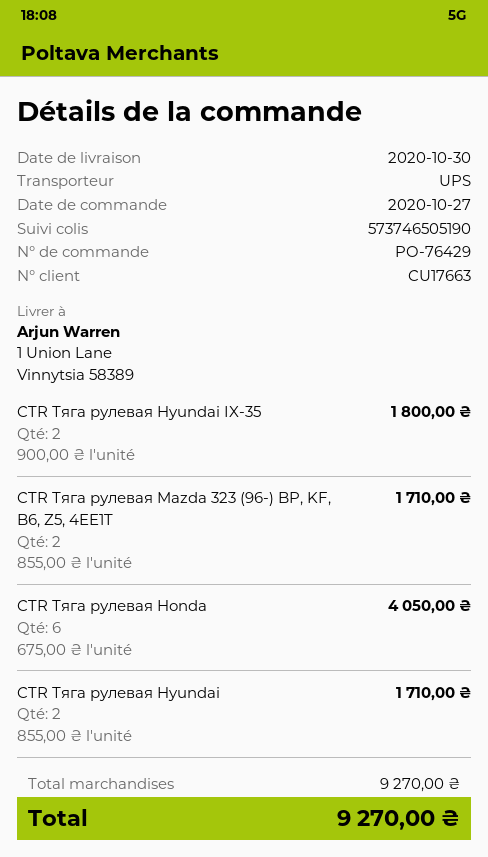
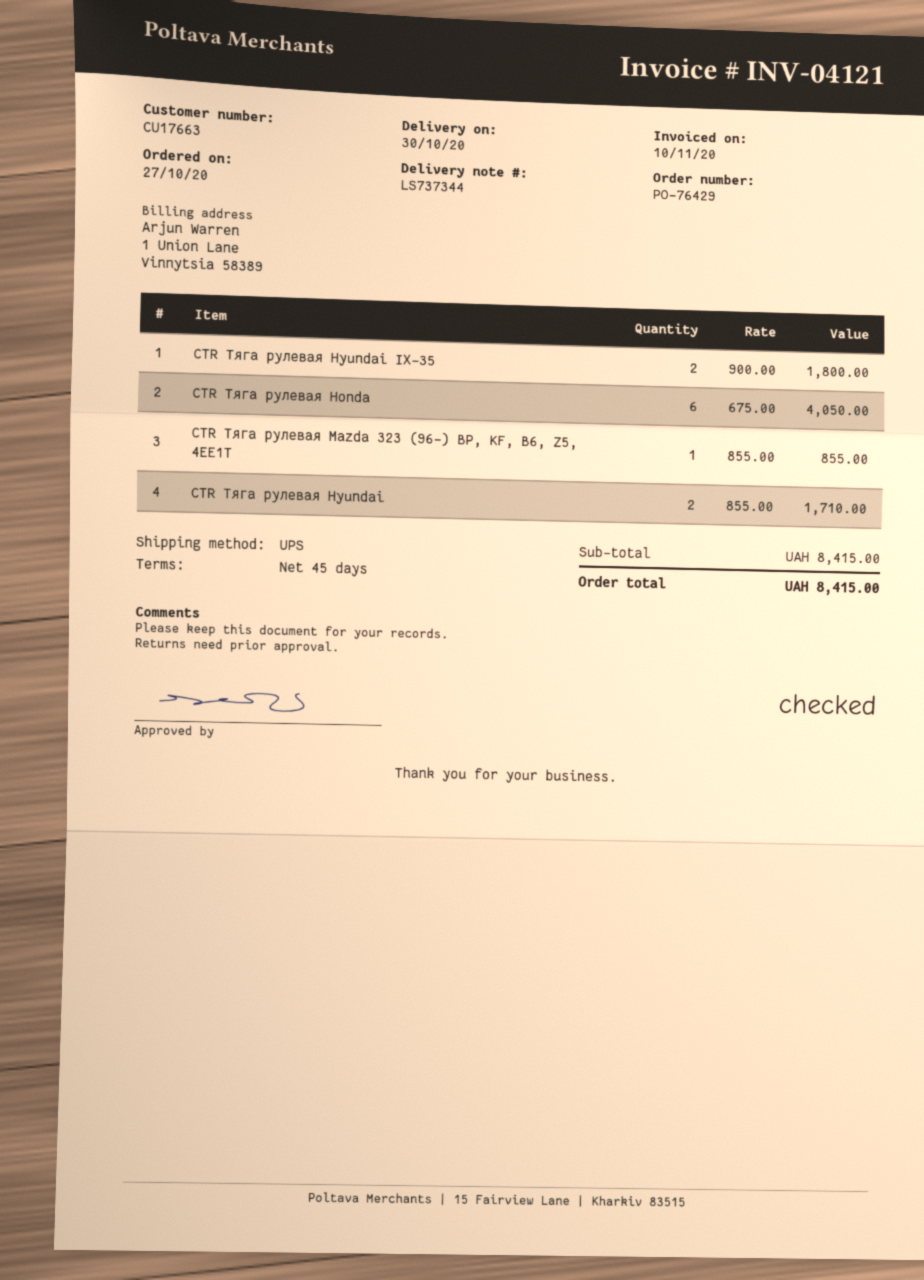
CTR Тяга рулевая Mazda 323 (96-) BP, KF, B6, Z5, 4EE1T: 2 x 855.00 = 1710.00 -> 1 x 855.00 = 855.00
subtotal: 9270.00 -> 8415.00
total: 9270.00 -> 8415.00

